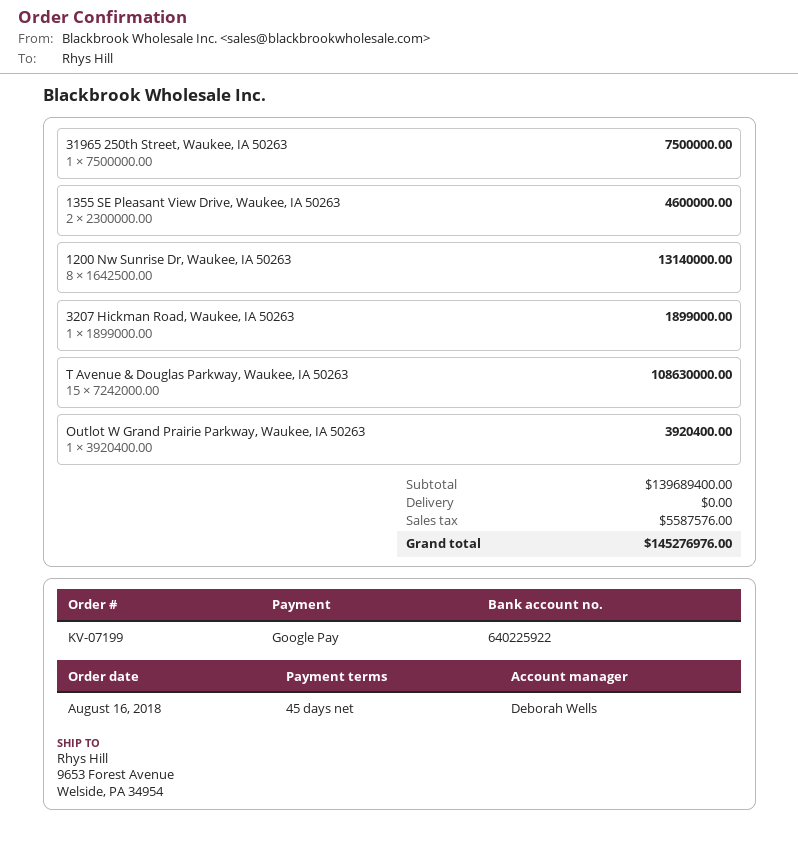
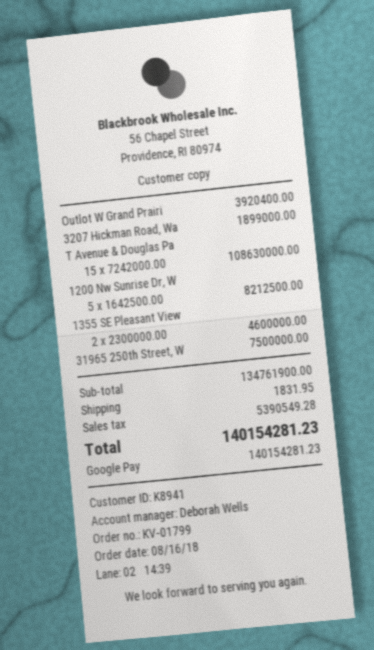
order number: KV-07199 -> KV-01799
1200 Nw Sunrise Dr, Waukee, IA 50263: 8 x 1642500.00 = 13140000.00 -> 5 x 1642500.00 = 8212500.00
subtotal: 139689400.00 -> 134761900.00
shipping: 0.00 -> 1831.95
tax: 5587576.00 -> 5390549.28
total: 145276976.00 -> 140154281.23

